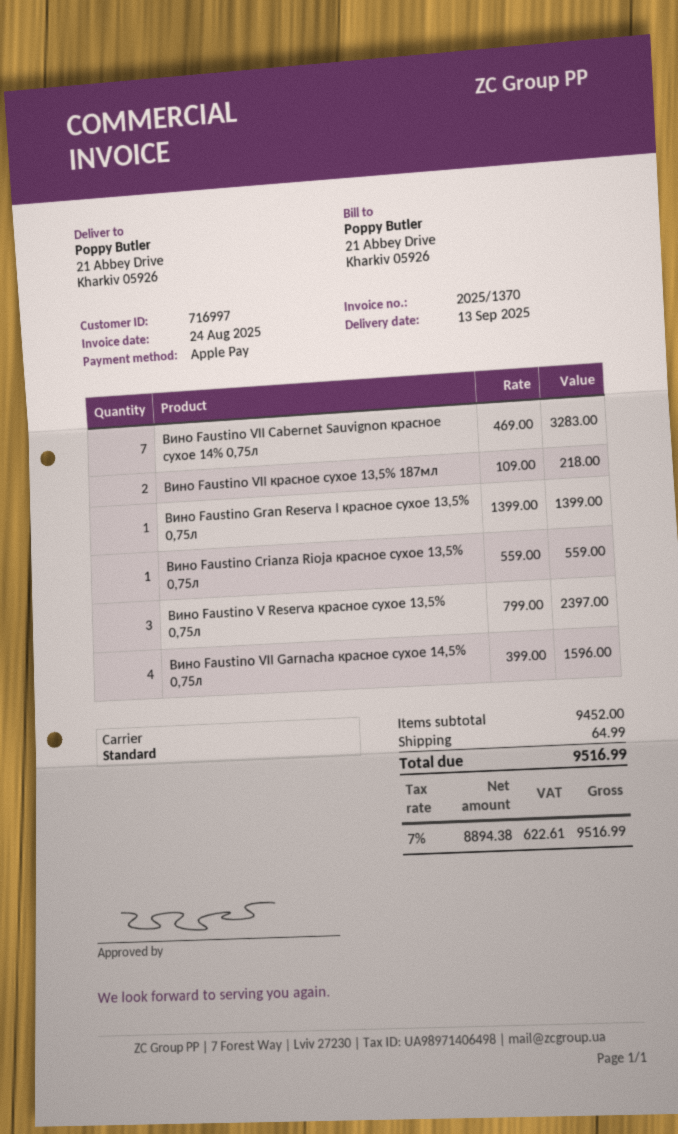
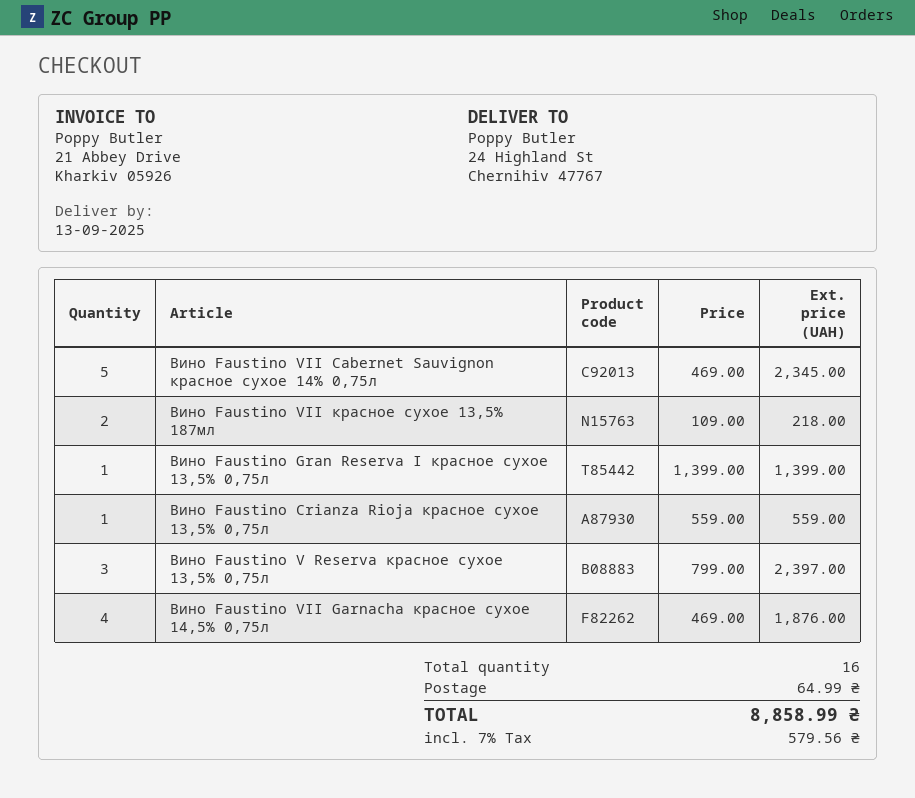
ship to: 21 Abbey Drive, Kharkiv 05926 -> 24 Highland St, Chernihiv 47767
Вино Faustino VII Cabernet Sauvignon красное сухое 14% 0,75л: 7 x 469.00 = 3283.00 -> 5 x 469.00 = 2345.00
Вино Faustino VII Garnacha красное сухое 14,5% 0,75л: 4 x 399.00 = 1596.00 -> 4 x 469.00 = 1876.00
tax: 7% = 622.61 -> 7% = 579.56
total: 9516.99 -> 8858.99

